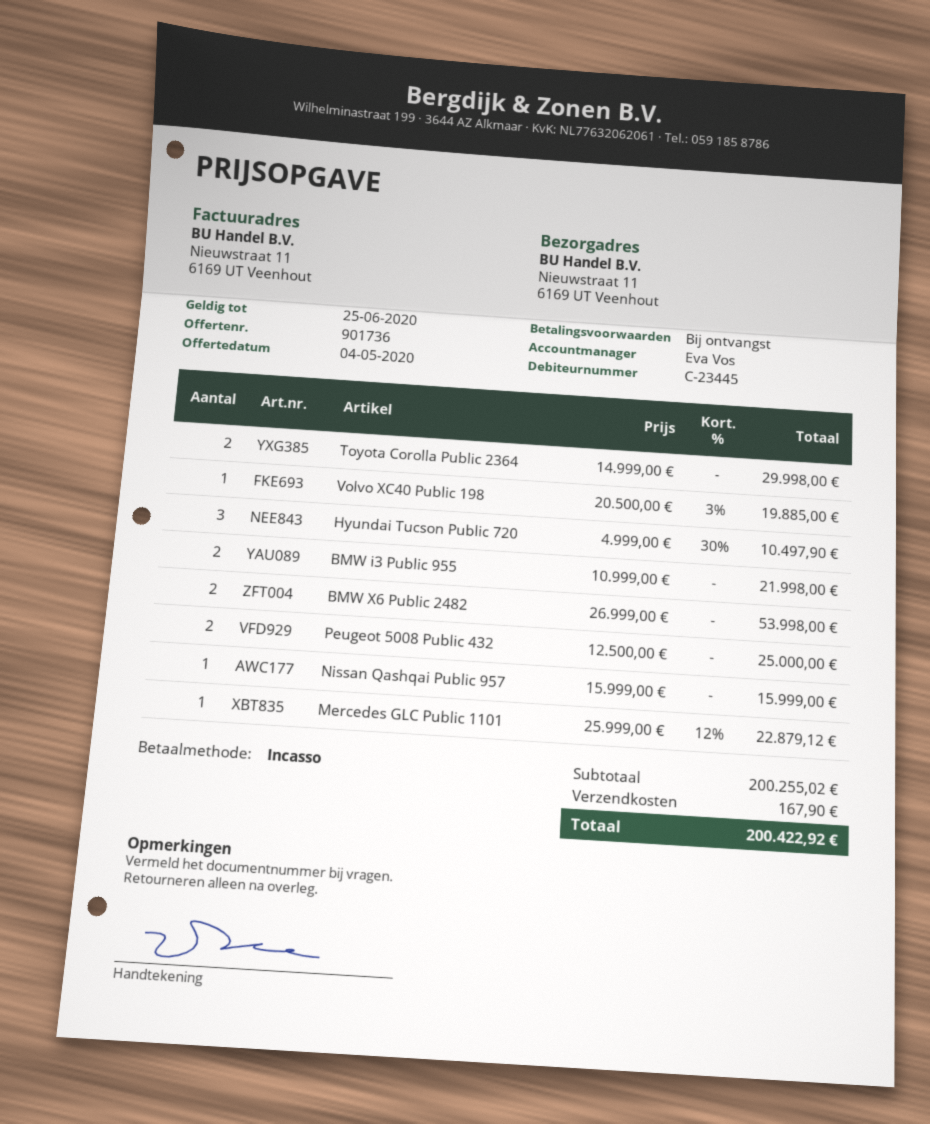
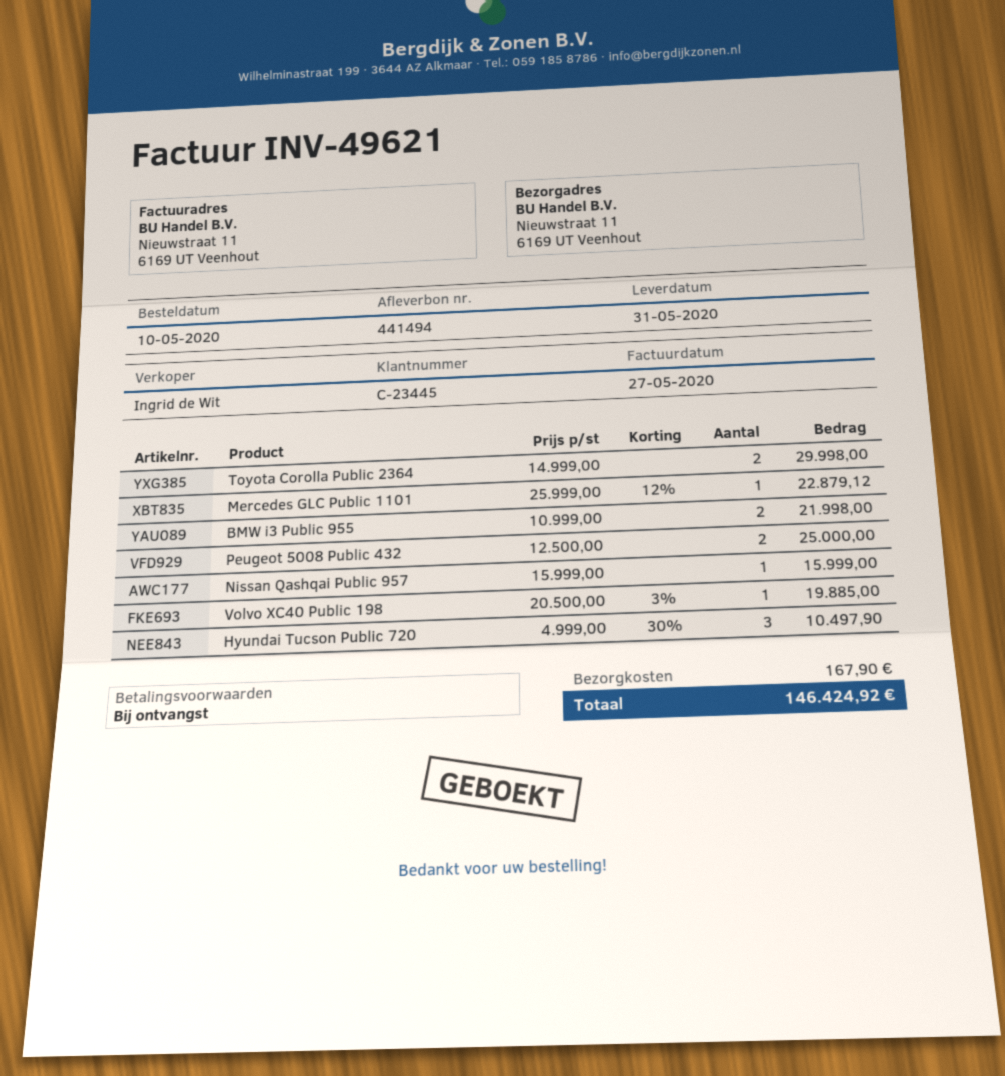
sales rep: Eva Vos -> Ingrid de Wit
BMW X6 Public 2482: 2 x 26999.00 = 53998.00 -> none
total: 200422.92 -> 146424.92

